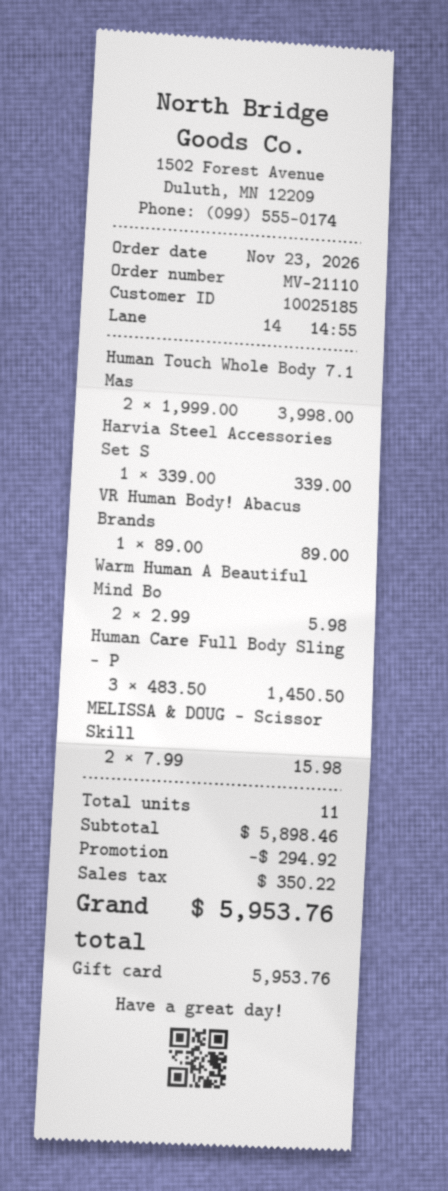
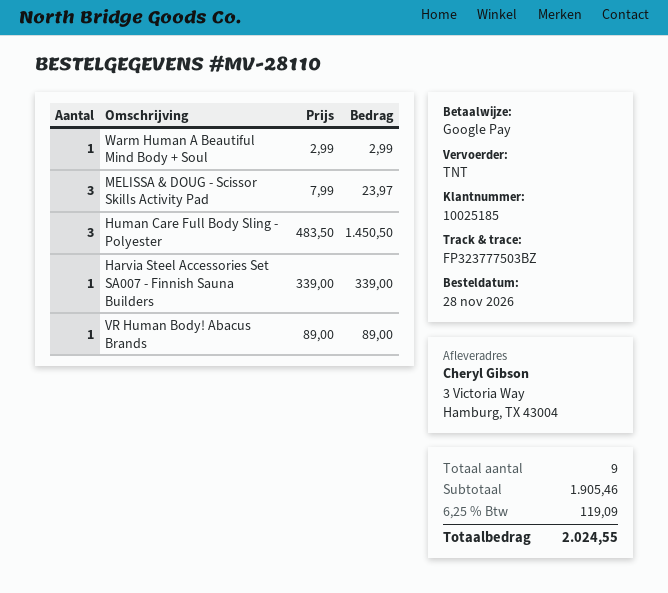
order number: MV-21110 -> MV-28110
order date: 2026-11-23 -> 2026-11-28
payment method: gift card -> Google Pay
Human Touch Whole Body 7.1 Mas: 2 x 1999.00 = 3998.00 -> none
Warm Human A Beautiful Mind Bo: 2 x 2.99 = 5.98 -> 1 x 2.99 = 2.99
MELISSA & DOUG - Scissor Skill: 2 x 7.99 = 15.98 -> 3 x 7.99 = 23.97
total quantity: 11 -> 9
subtotal: 5898.46 -> 1905.46
discount: 294.92 -> none
tax: 350.22 -> 119.09
total: 5953.76 -> 2024.55

